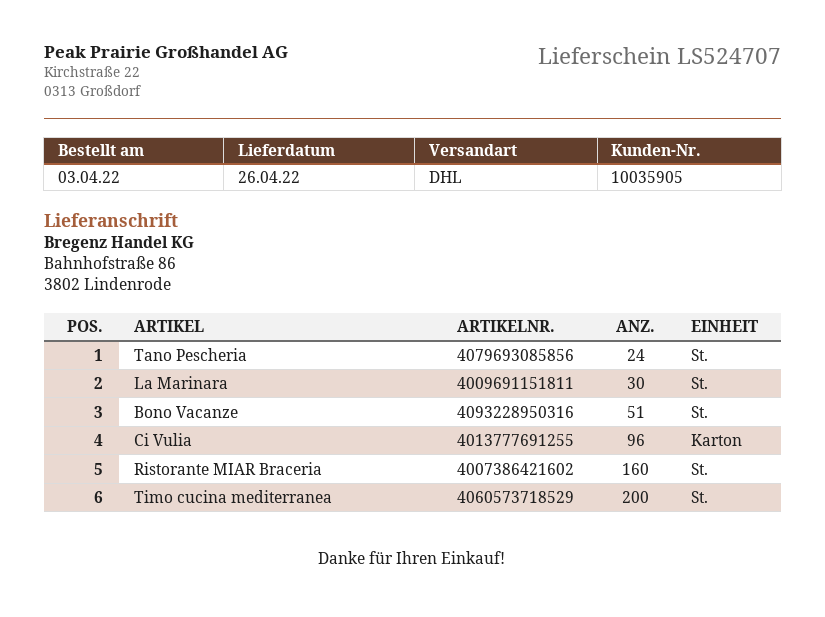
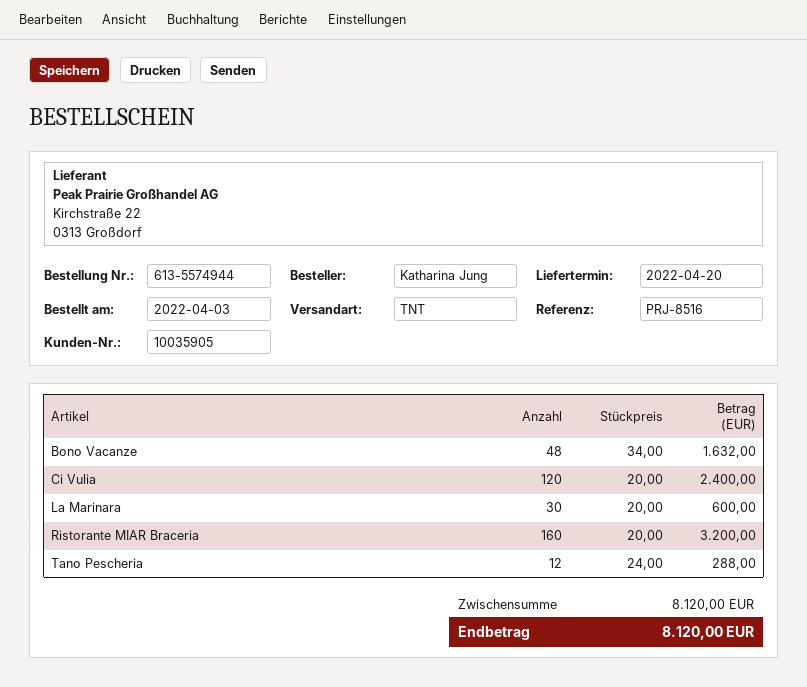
delivery date: 2022-04-26 -> 2022-04-20
shipping method: DHL -> TNT
Tano Pescheria: 24 -> 12
Bono Vacanze: 51 -> 48
Ci Vulia: 96 -> 120
Timo cucina mediterranea: 200 -> none

